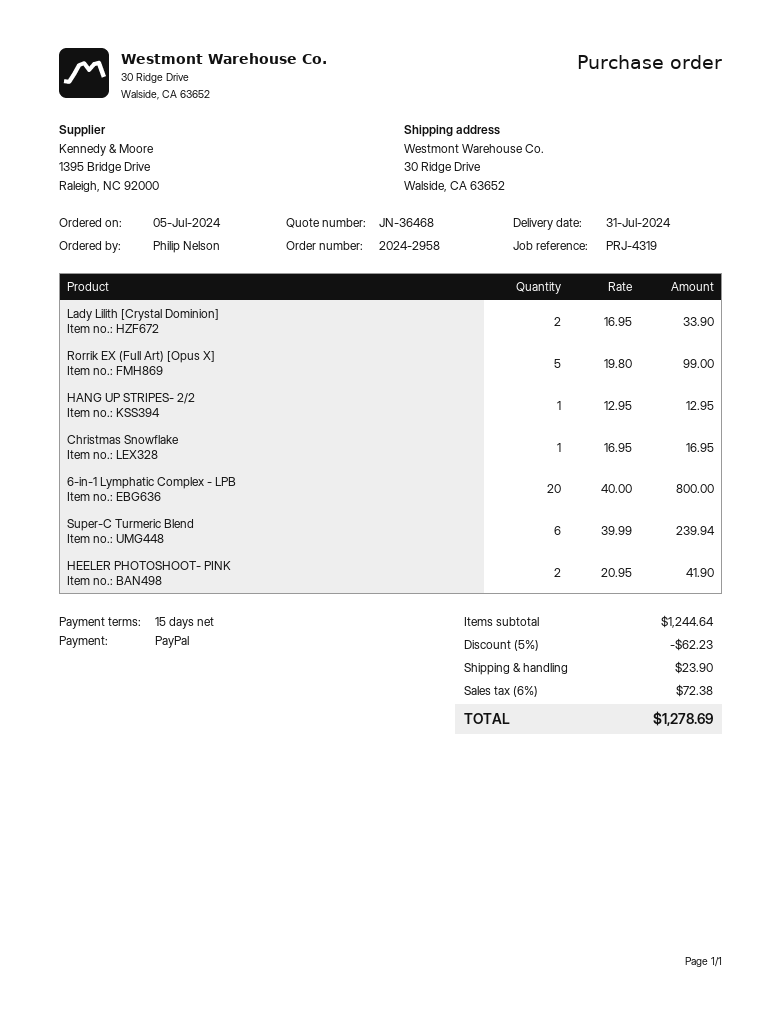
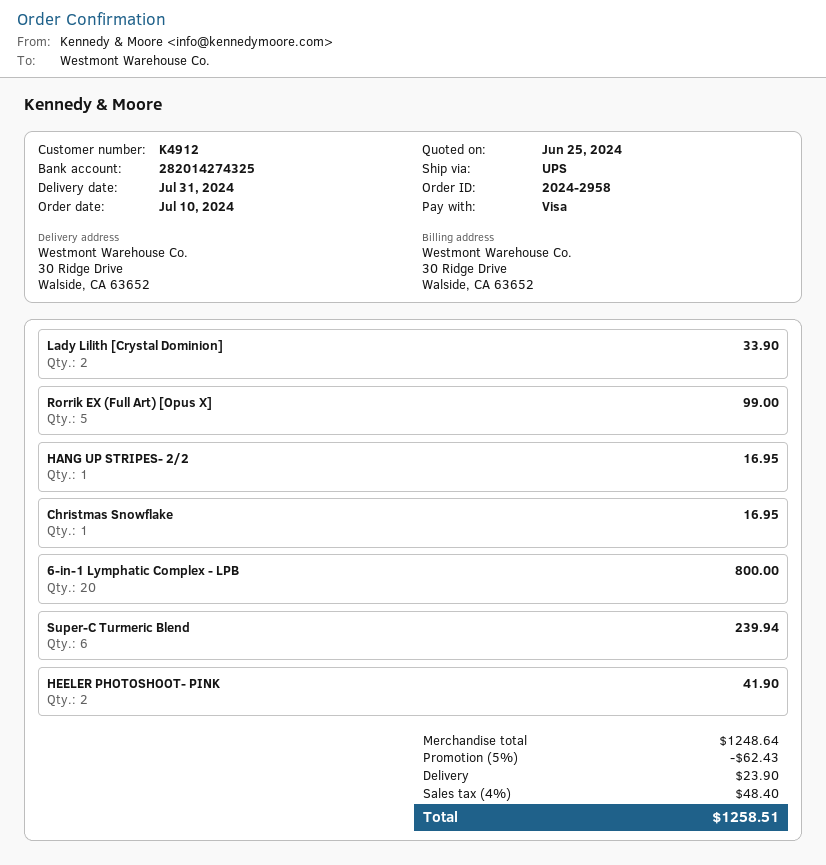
order date: 2024-07-05 -> 2024-07-10
payment method: PayPal -> Visa
HANG UP STRIPES- 2/2: 1 for 12.95 -> 1 for 16.95
subtotal: 1244.64 -> 1248.64
discount: 5% = 62.23 -> 5% = 62.43
tax: 6% = 72.38 -> 4% = 48.40
total: 1278.69 -> 1258.51

